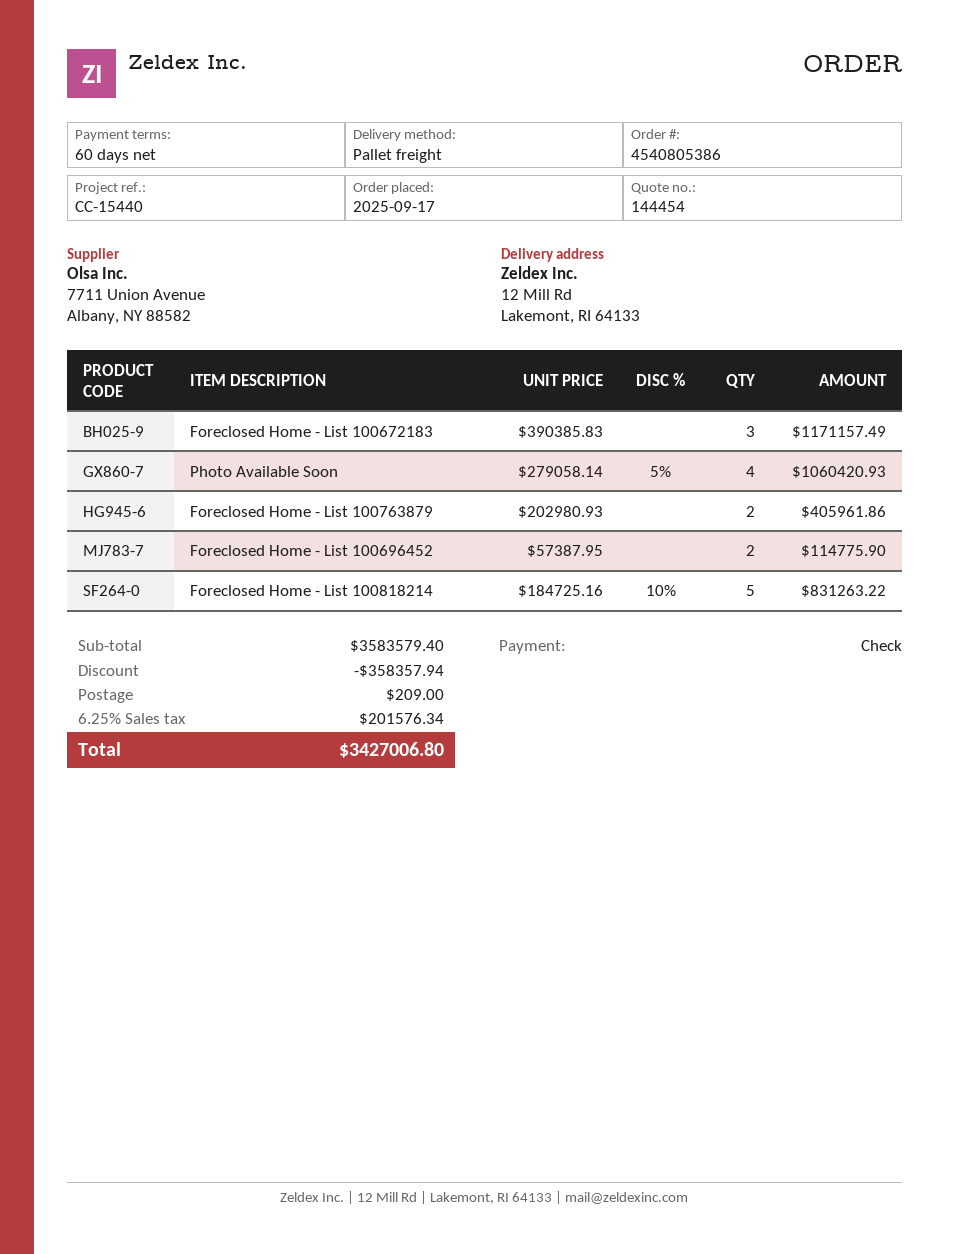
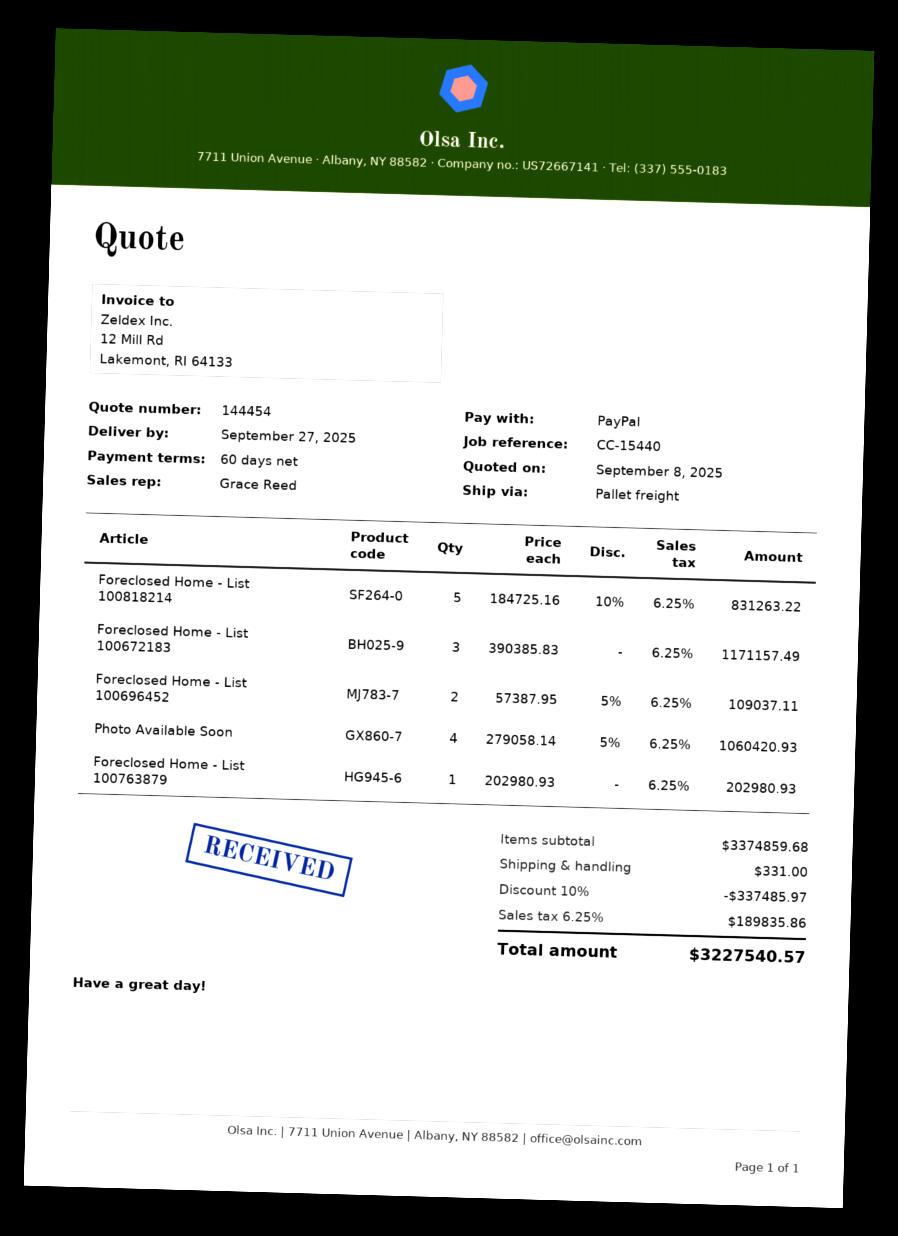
payment method: cheque -> PayPal
Foreclosed Home - List 100763879: 2 x 202980.93 = 405961.86 -> 1 x 202980.93 = 202980.93
Foreclosed Home - List 100696452: 2 x 57387.95 = 114775.90 -> 2 x 57387.95 - 5% = 109037.11
subtotal: 3583579.40 -> 3374859.68
discount: 358357.94 -> 337485.97
shipping: 209.00 -> 331.00
tax: 6.25% = 201576.34 -> 6.25% = 189835.86
total: 3427006.80 -> 3227540.57

